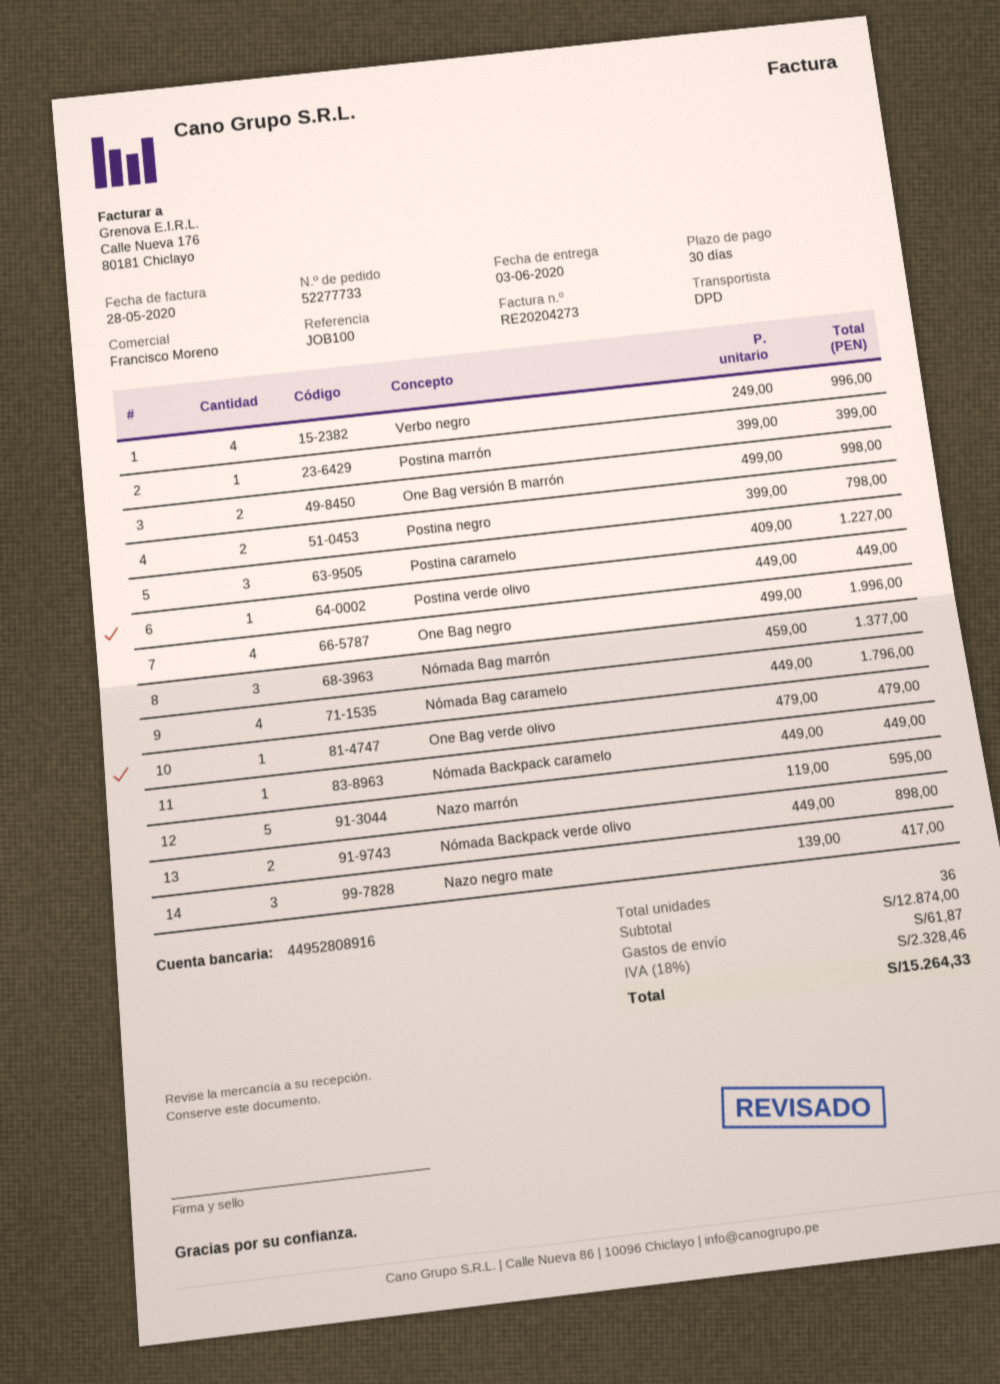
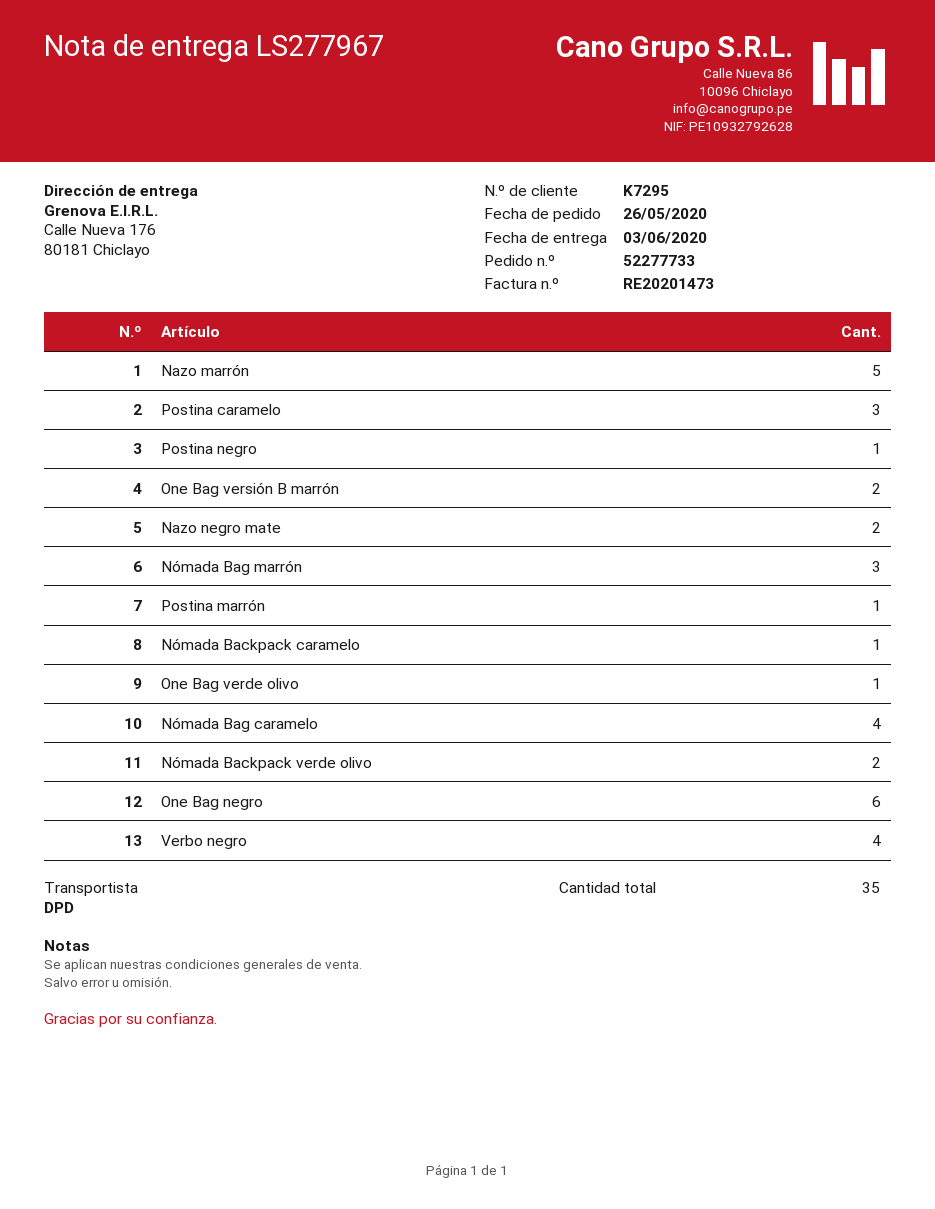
invoice number: RE20204273 -> RE20201473
Postina negro: 2 -> 1
Postina verde olivo: 1 -> none
One Bag negro: 4 -> 6
Nazo negro mate: 3 -> 2
total quantity: 36 -> 35

